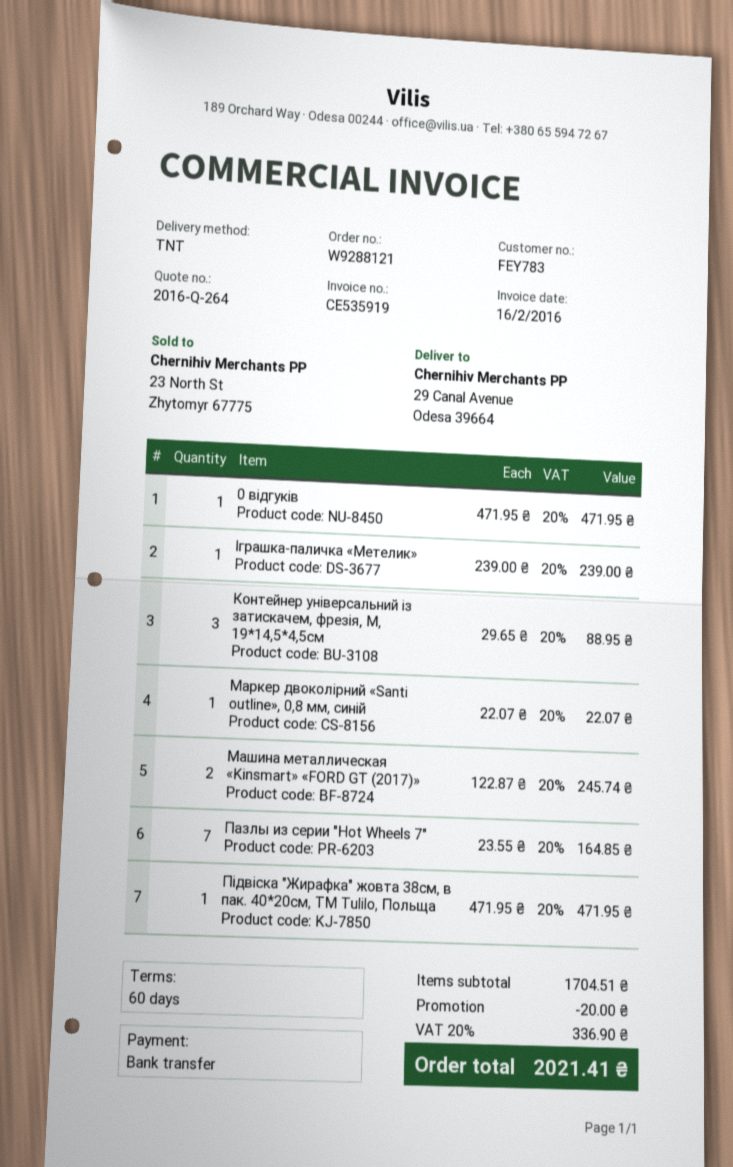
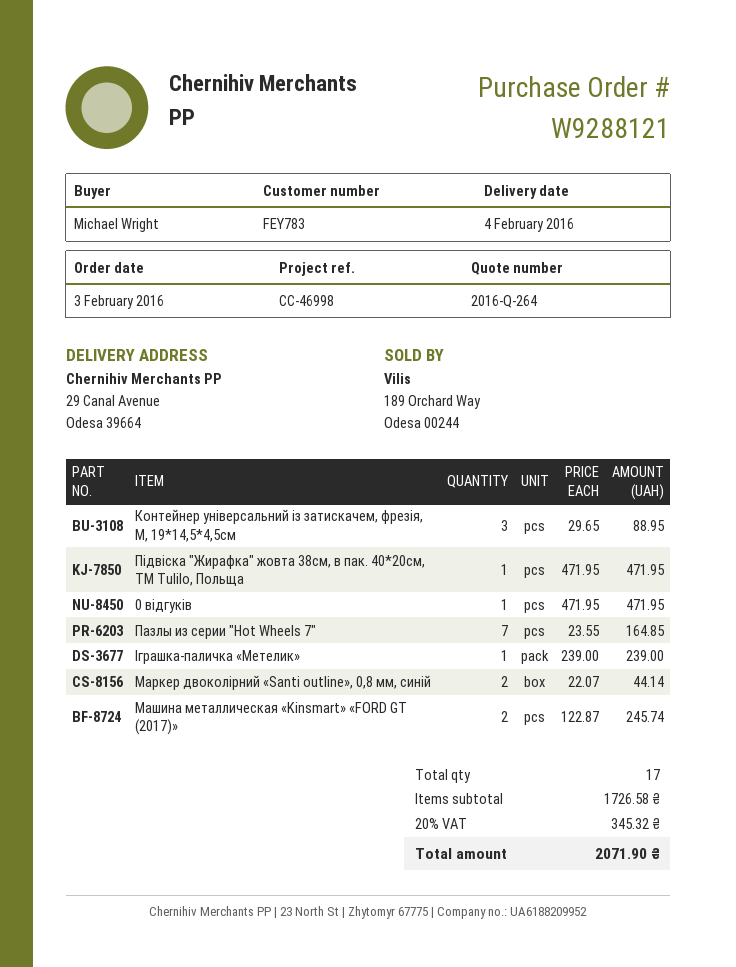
Маркер двоколірний «Santi outline», 0,8 мм, синій: 1 x 22.07 = 22.07 -> 2 x 22.07 = 44.14
subtotal: 1704.51 -> 1726.58
discount: 20.00 -> none
tax: 20% = 336.90 -> 20% = 345.32
total: 2021.41 -> 2071.90

